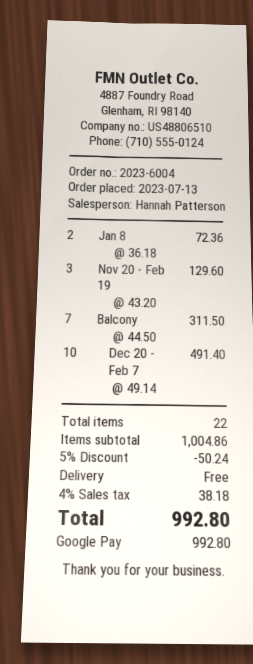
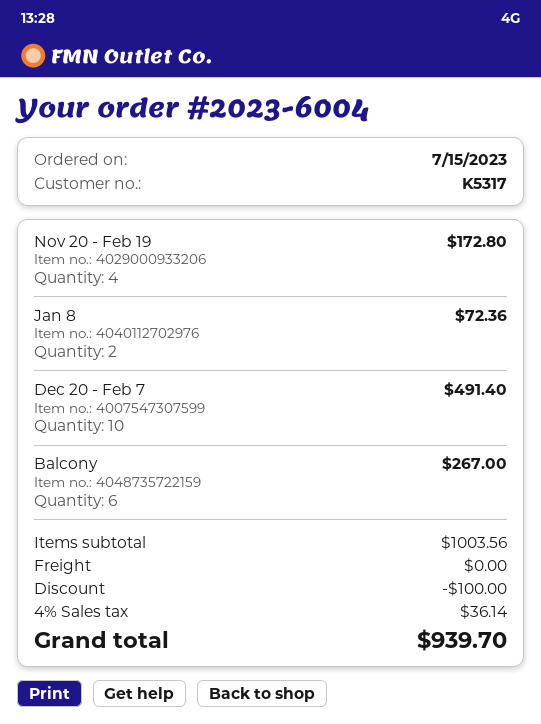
order date: 2023-07-13 -> 2023-07-15
Nov 20 - Feb 19: 3 for 129.60 -> 4 for 172.80
Balcony: 7 for 311.50 -> 6 for 267.00
subtotal: 1004.86 -> 1003.56
discount: 50.24 -> 100.00
tax: 4% = 38.18 -> 4% = 36.14
total: 992.80 -> 939.70

